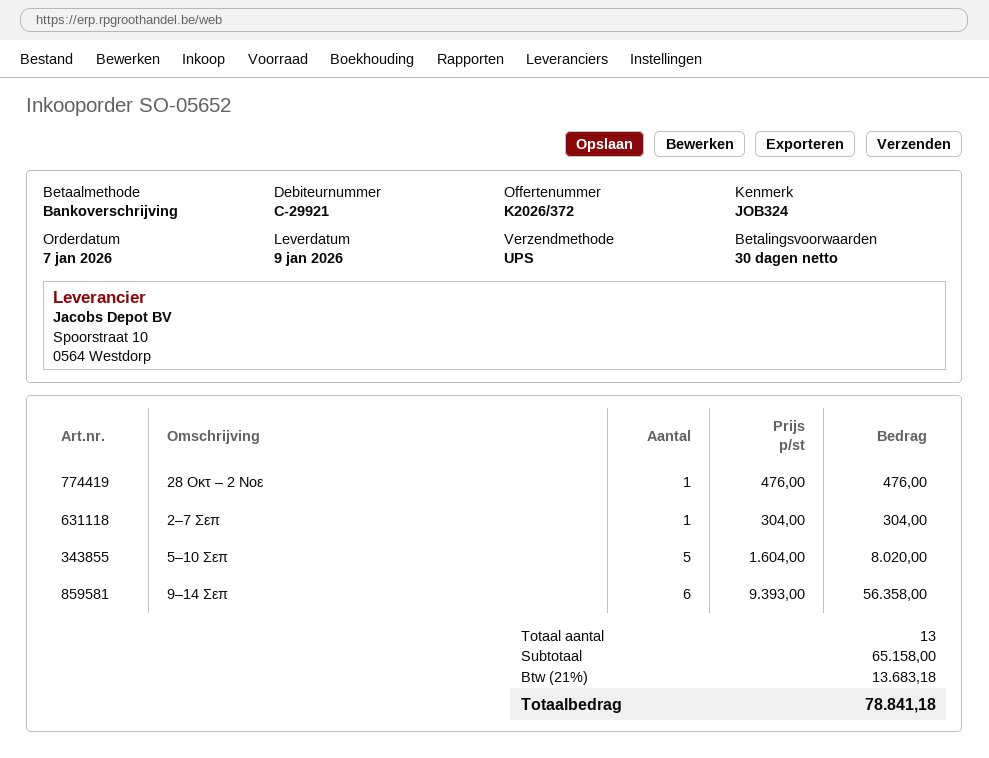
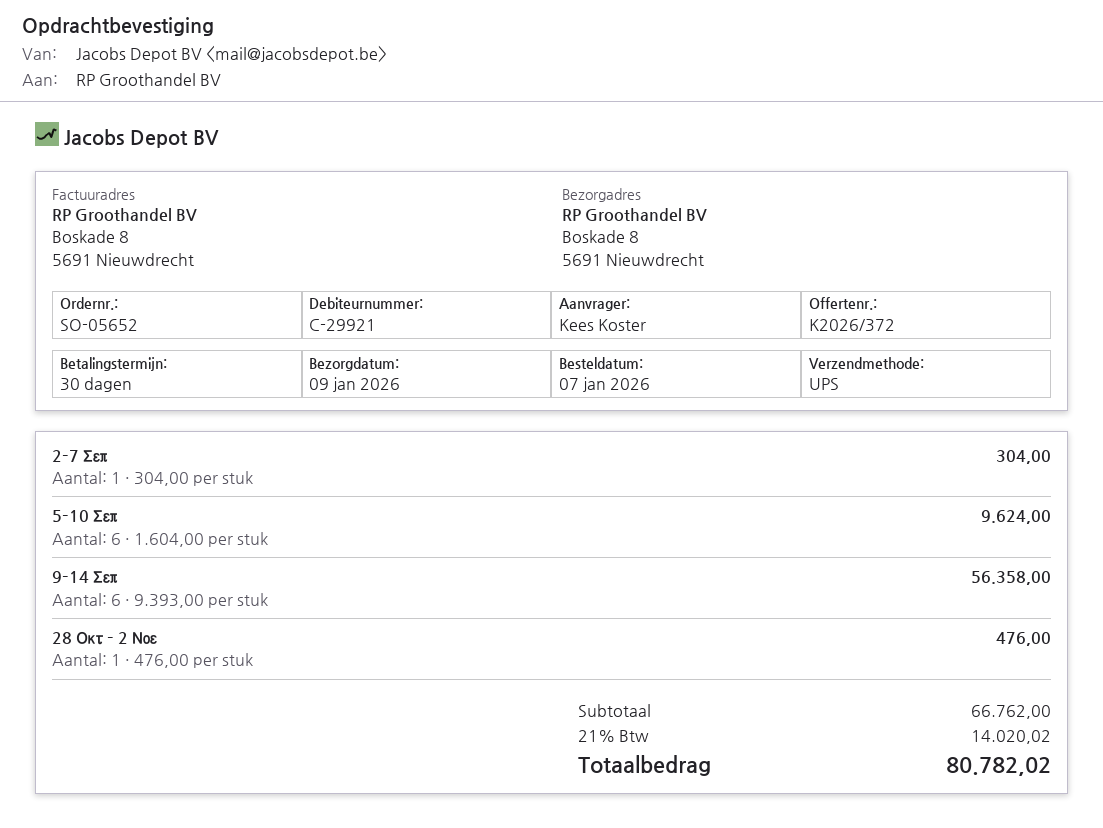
5–10 Σεπ: 5 x 1604.00 = 8020.00 -> 6 x 1604.00 = 9624.00
subtotal: 65158.00 -> 66762.00
tax: 21% = 13683.18 -> 21% = 14020.02
total: 78841.18 -> 80782.02

